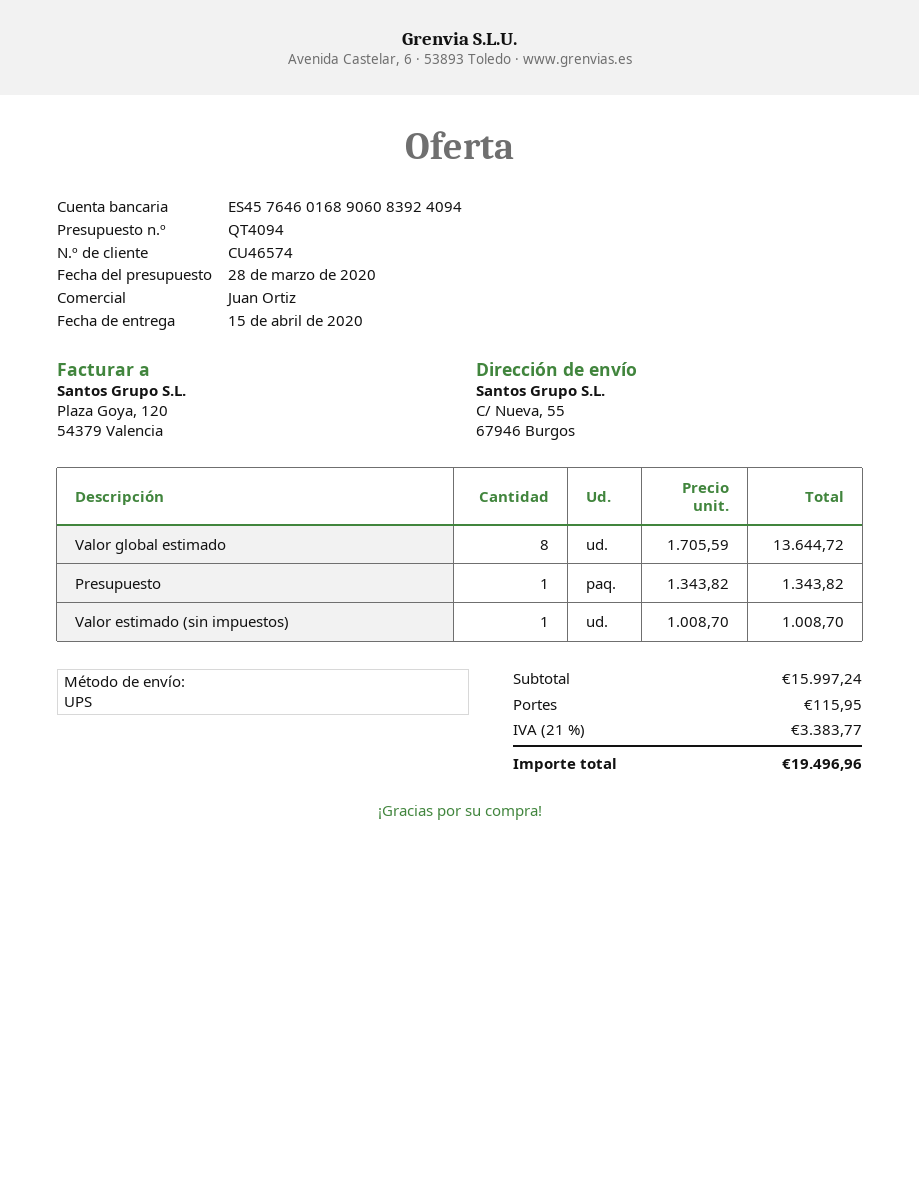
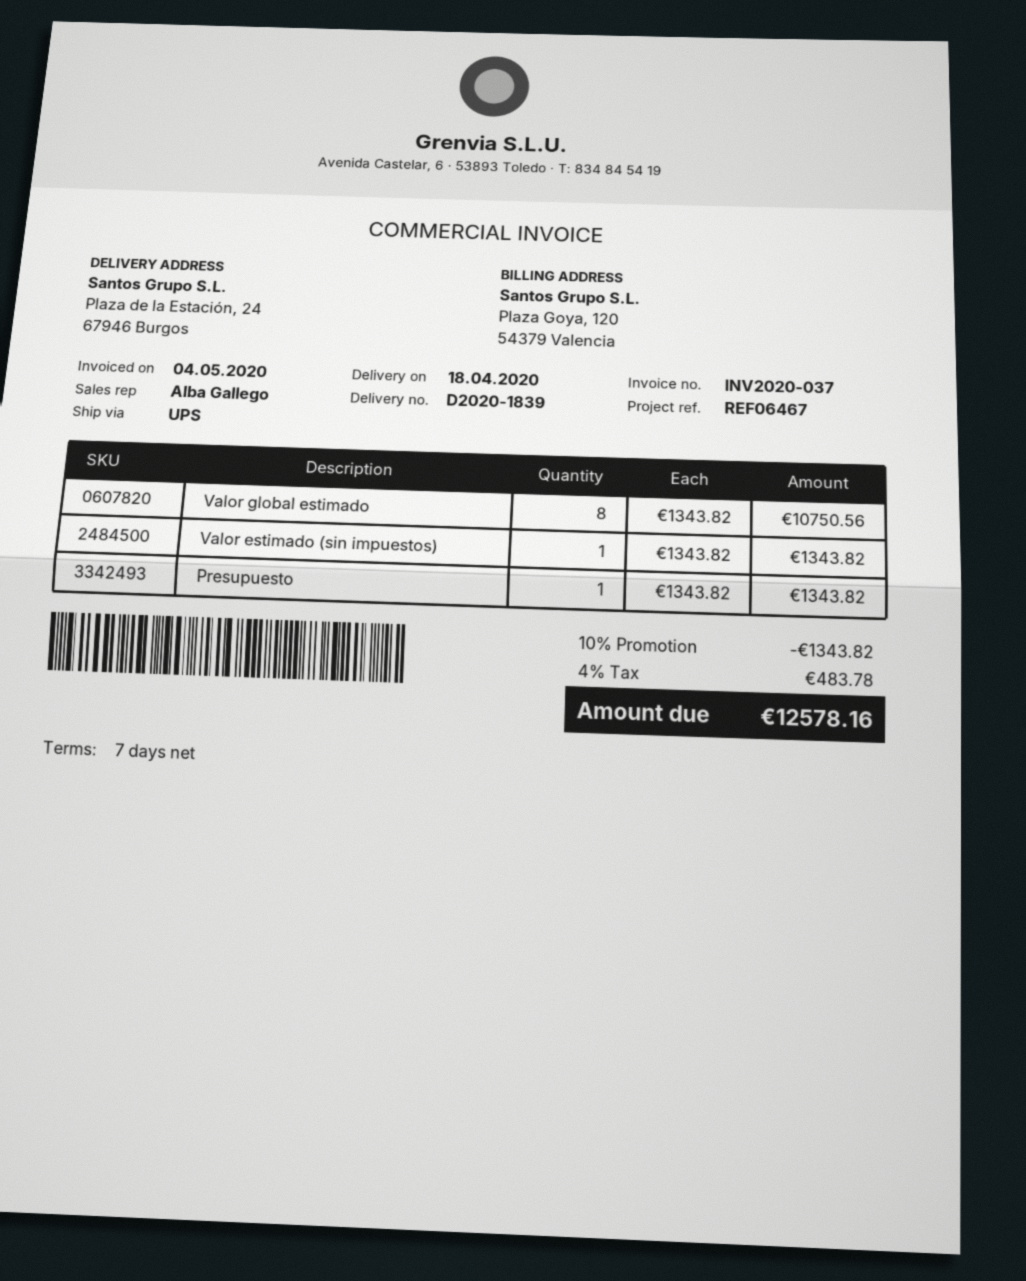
delivery date: 2020-04-15 -> 2020-04-18
sales rep: Juan Ortiz -> Alba Gallego
ship to: C/ Nueva, 55, 67946 Burgos -> Plaza de la Estación, 24, 67946 Burgos
Valor global estimado: 8 x 1705.59 = 13644.72 -> 8 x 1343.82 = 10750.56
Valor estimado (sin impuestos): 1 x 1008.70 = 1008.70 -> 1 x 1343.82 = 1343.82
discount: none -> 10% = 1343.82
shipping: 115.95 -> none
tax: 21% = 3383.77 -> 4% = 483.78
total: 19496.96 -> 12578.16

